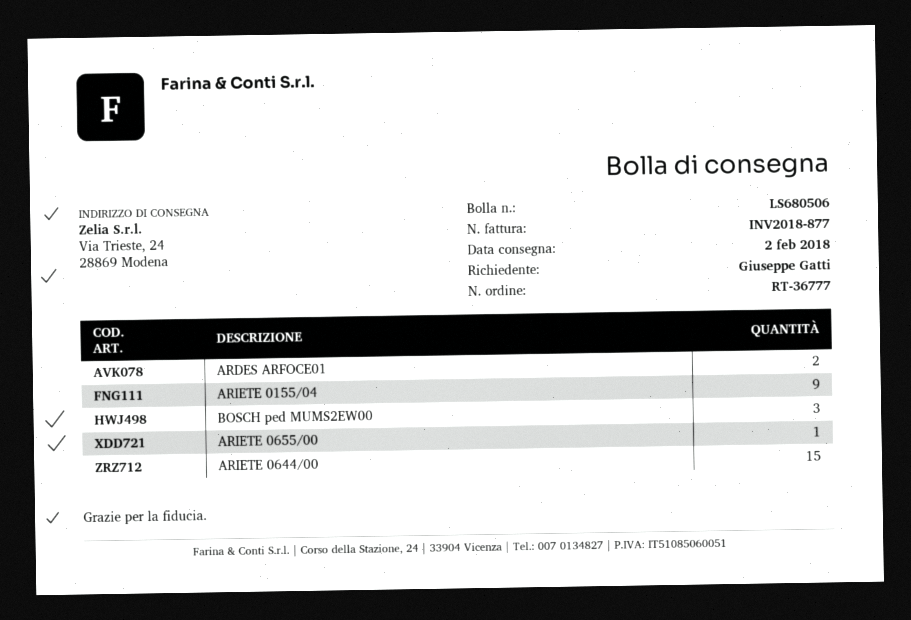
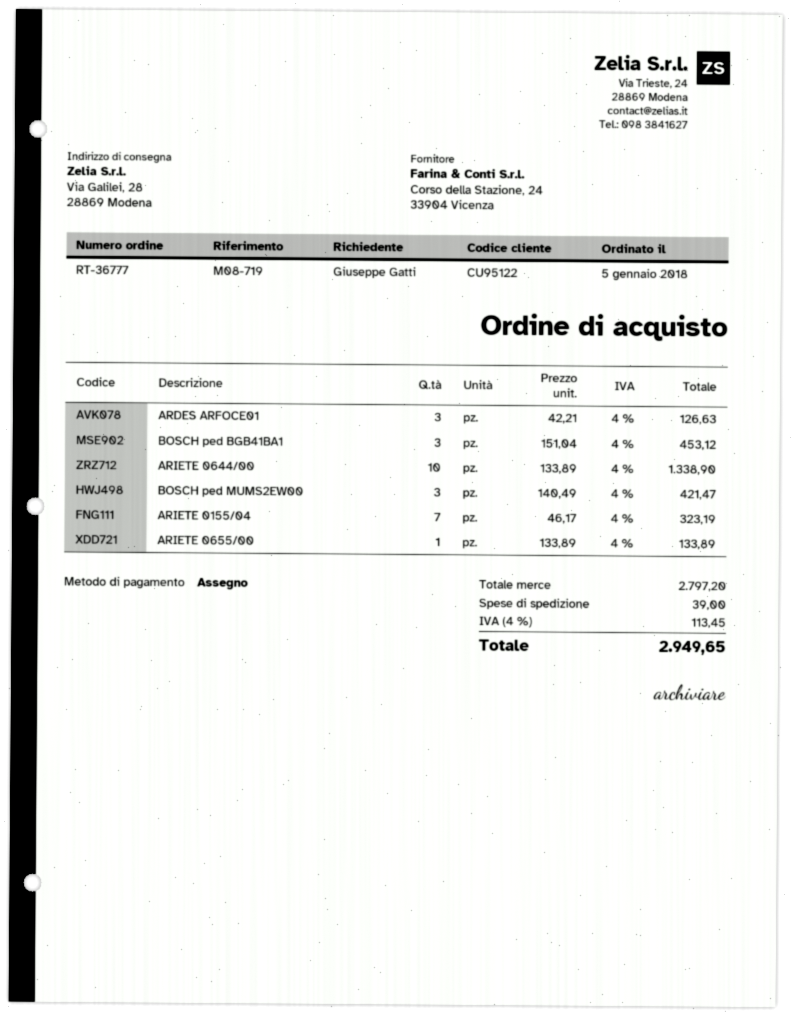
ship to: Via Trieste, 24, 28869 Modena -> Via Galilei, 28, 28869 Modena
ARDES ARFOCE01: 2 -> 3
ARIETE 0155/04: 9 -> 7
ARIETE 0644/00: 15 -> 10
BOSCH ped BGB41BA1: none -> 3

